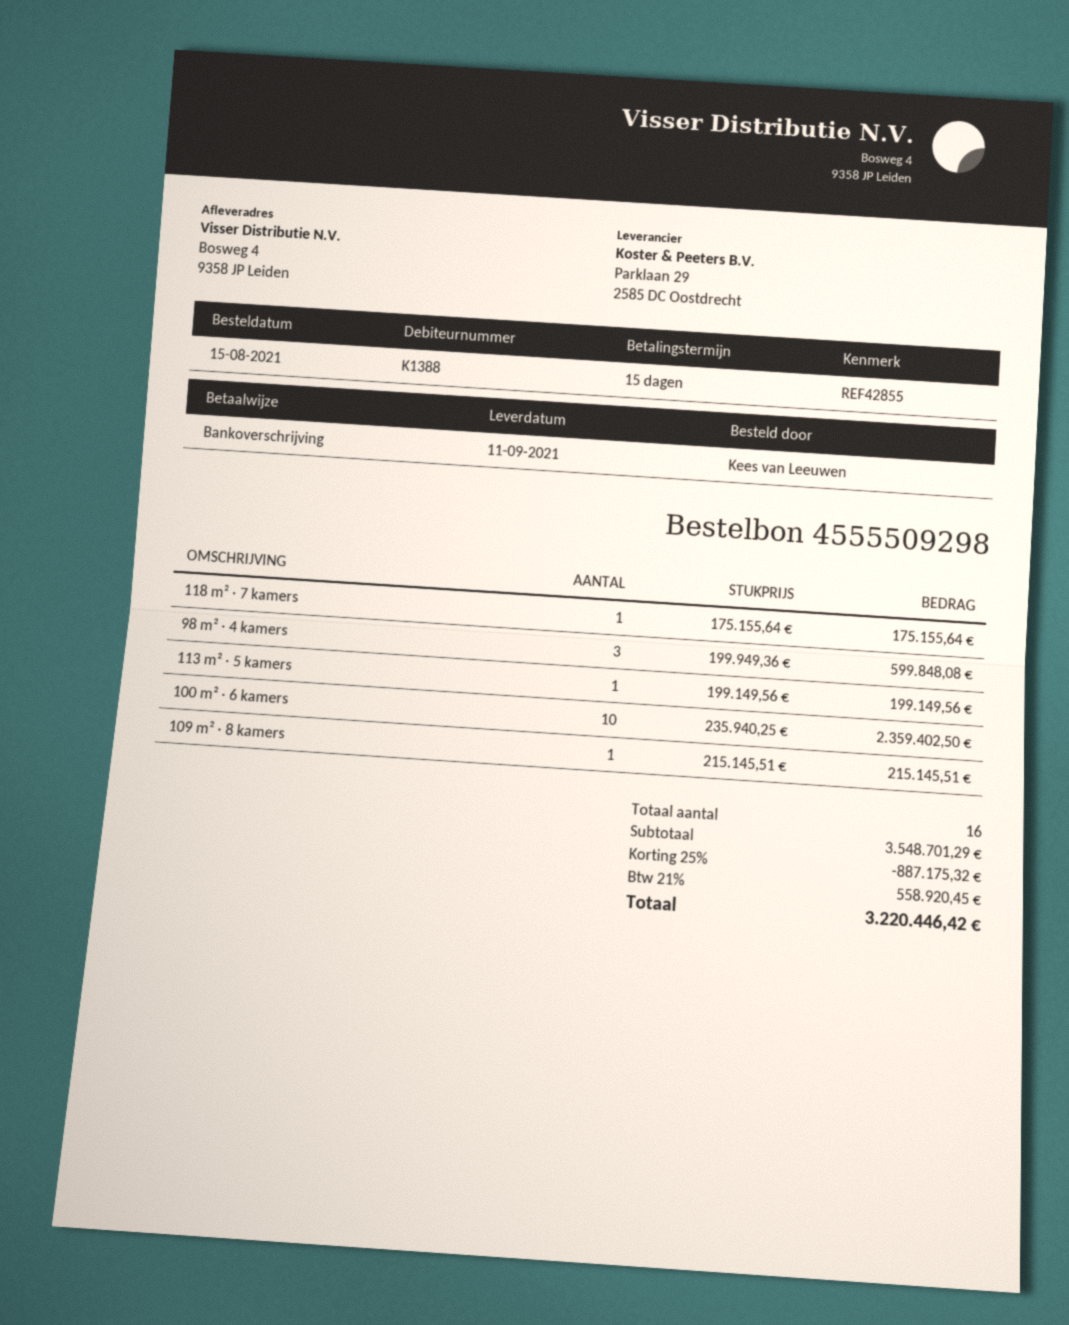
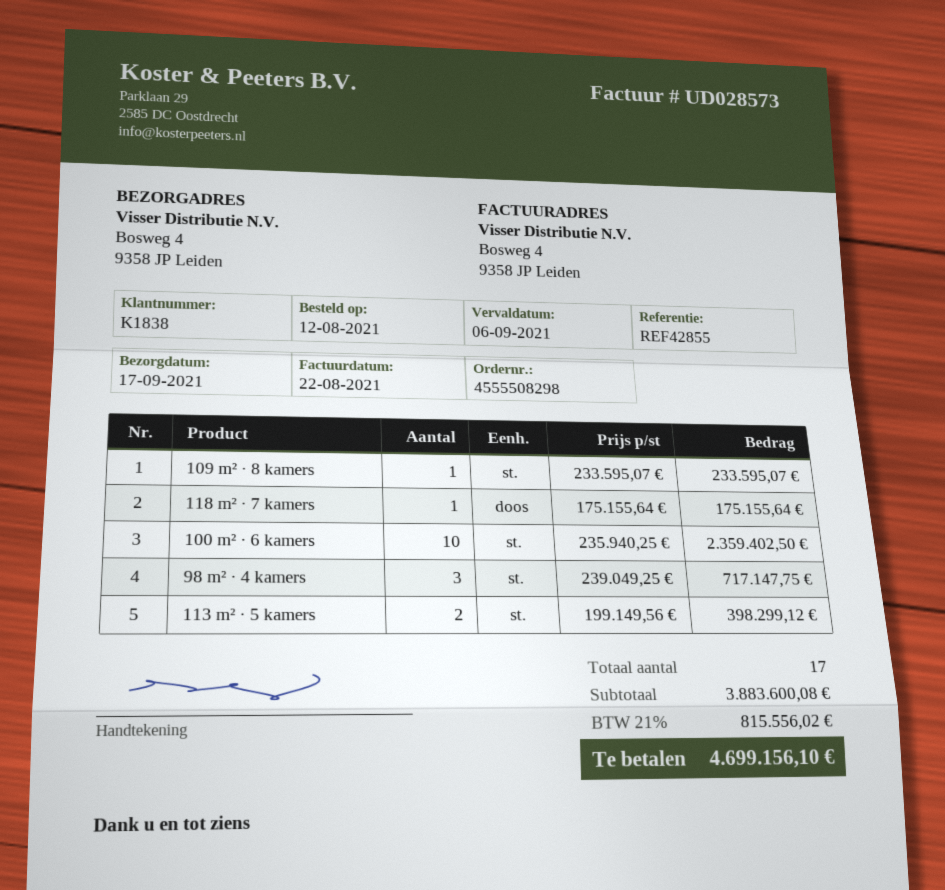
order number: 4555509298 -> 4555508298
order date: 2021-08-15 -> 2021-08-12
delivery date: 2021-09-11 -> 2021-09-17
customer number: K1388 -> K1838
98 m² · 4 kamers: 3 x 199949.36 = 599848.08 -> 3 x 239049.25 = 717147.75
113 m² · 5 kamers: 1 x 199149.56 = 199149.56 -> 2 x 199149.56 = 398299.12
109 m² · 8 kamers: 1 x 215145.51 = 215145.51 -> 1 x 233595.07 = 233595.07
total quantity: 16 -> 17
subtotal: 3548701.29 -> 3883600.08
discount: 25% = 887175.32 -> none
tax: 21% = 558920.45 -> 21% = 815556.02
total: 3220446.42 -> 4699156.10

